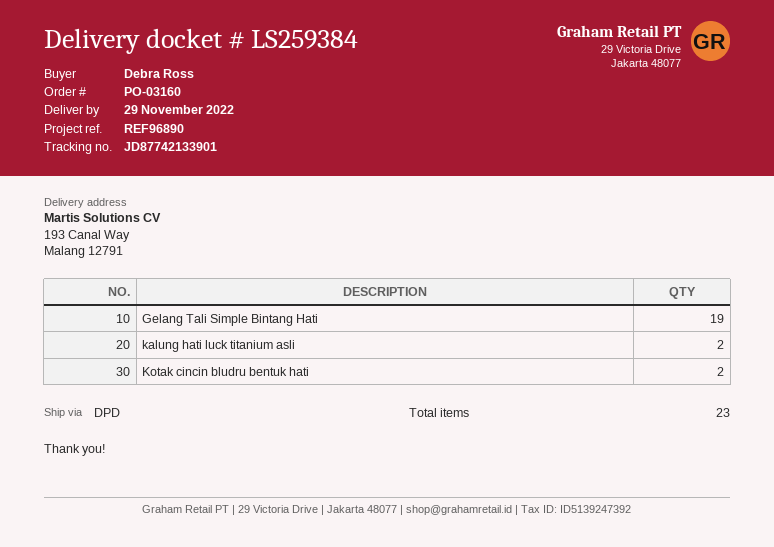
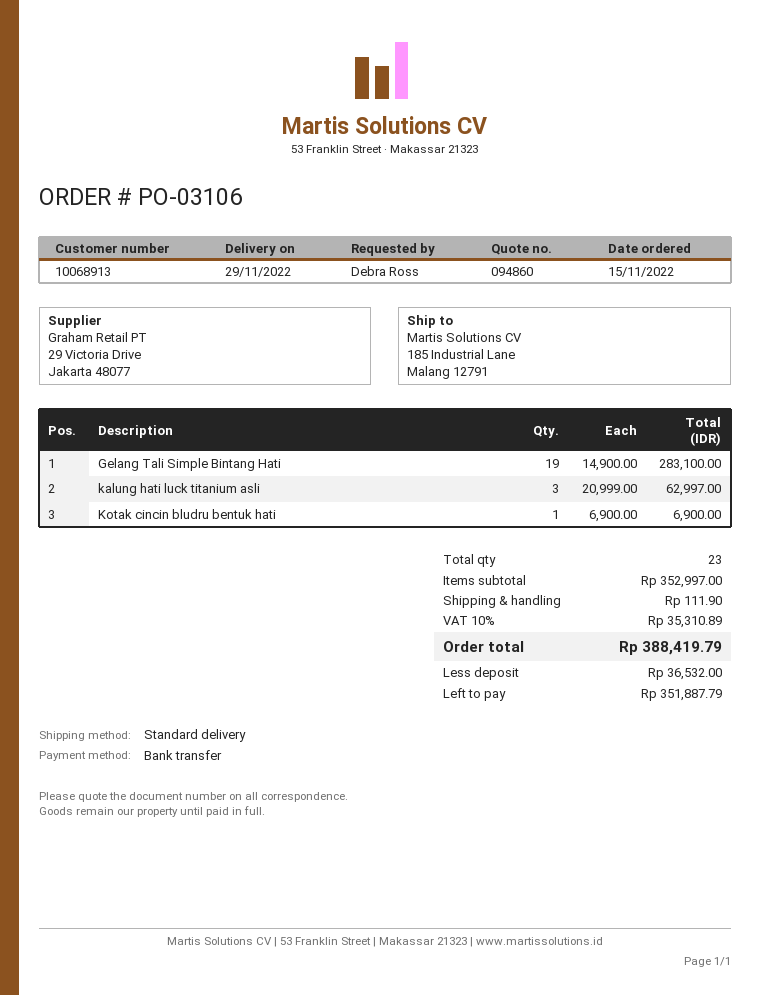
order number: PO-03160 -> PO-03106
shipping method: DPD -> standard
ship to: 193 Canal Way, Malang 12791 -> 185 Industrial Lane, Malang 12791
kalung hati luck titanium asli: 2 -> 3
Kotak cincin bludru bentuk hati: 2 -> 1

